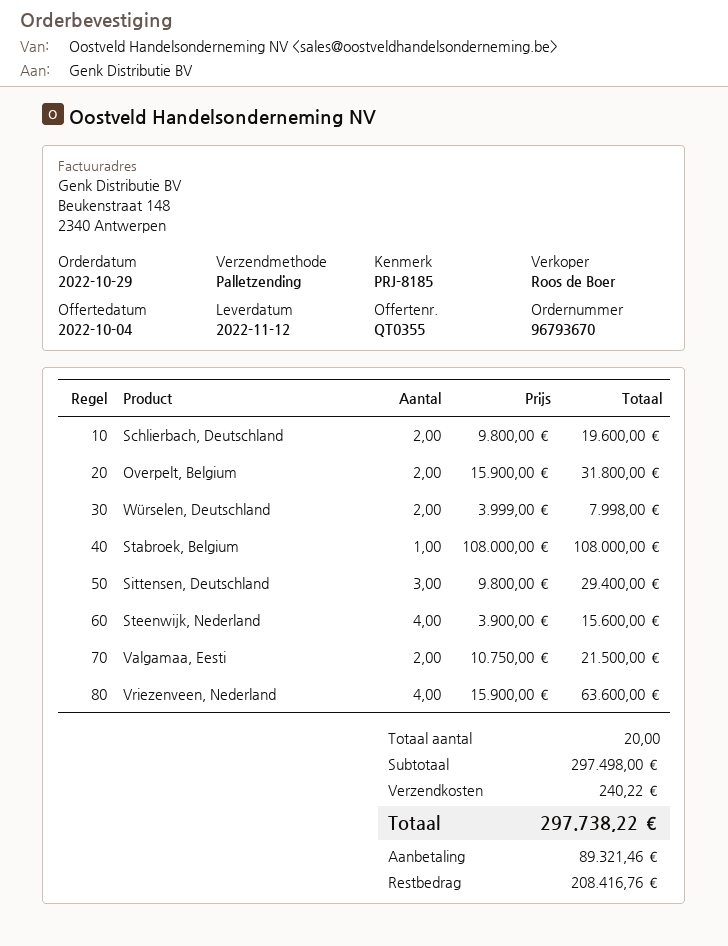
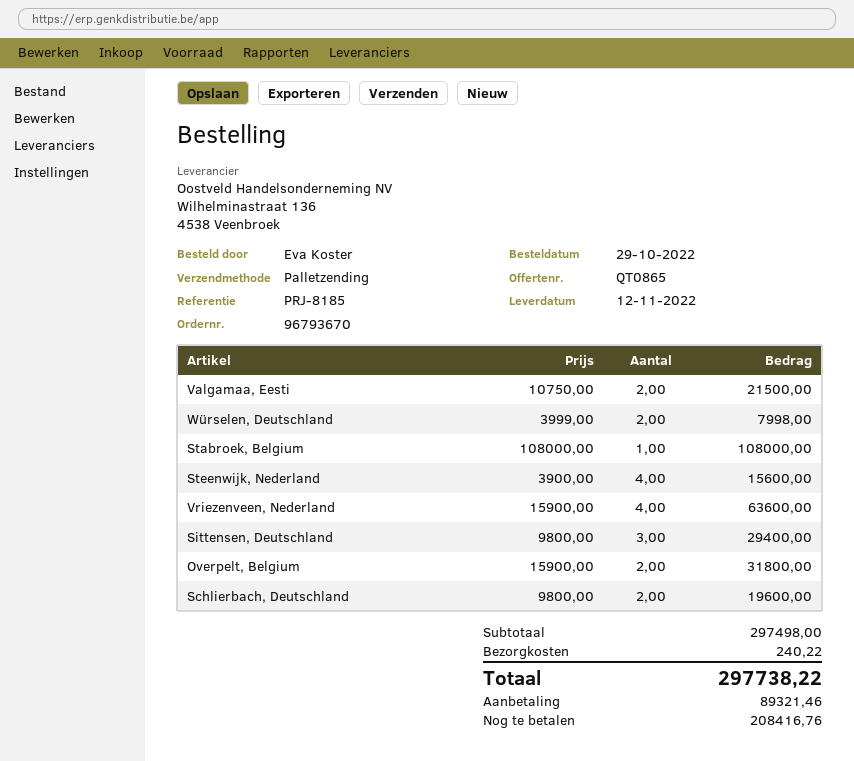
quote number: QT0355 -> QT0865

